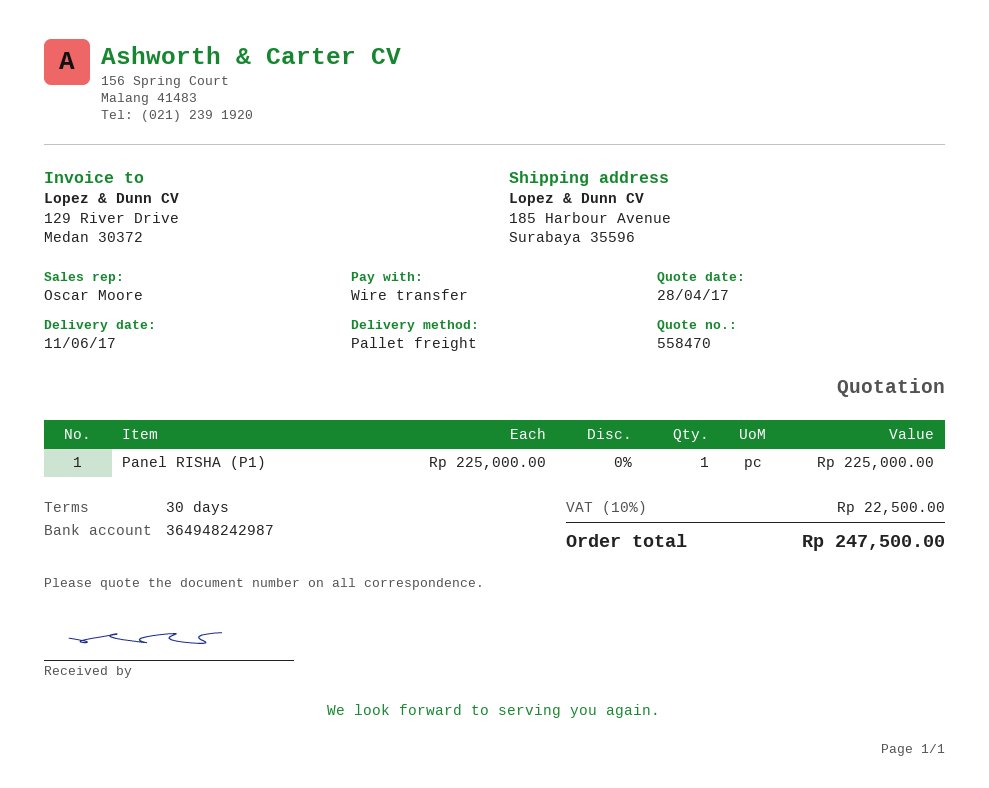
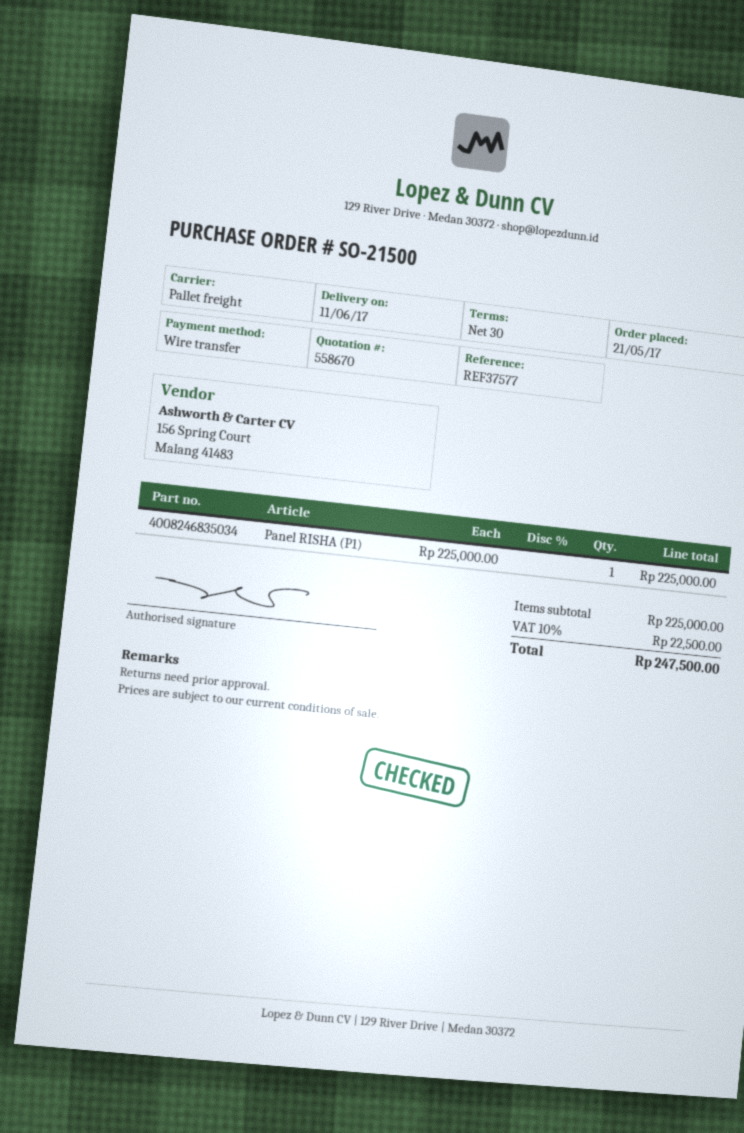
quote number: 558470 -> 558670

